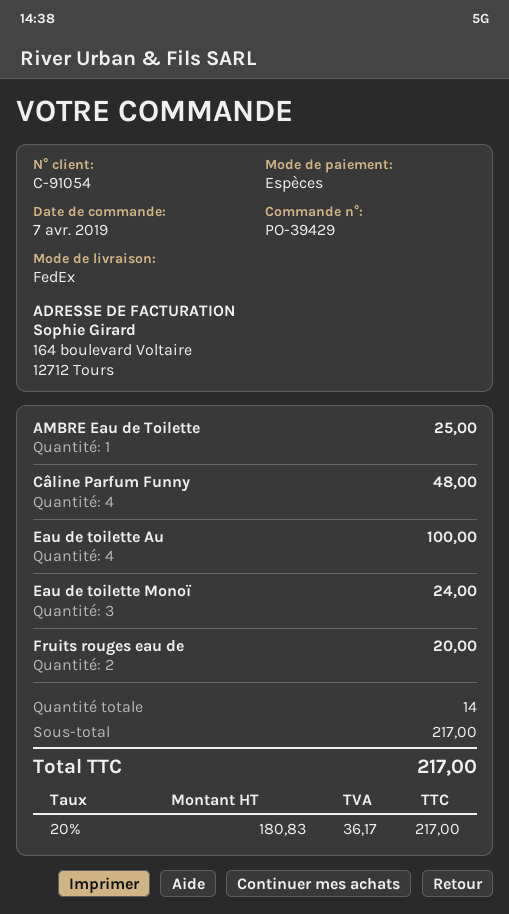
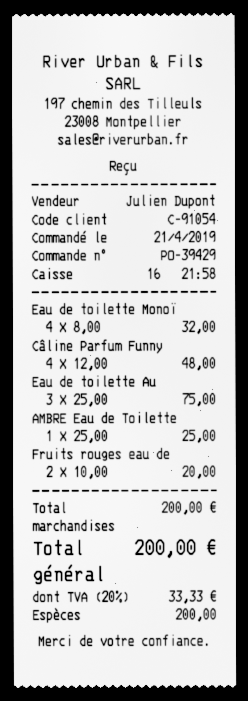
order date: 2019-04-07 -> 2019-04-21
Eau de toilette Au: 4 for 100.00 -> 3 for 75.00
Eau de toilette Monoï: 3 for 24.00 -> 4 for 32.00
subtotal: 217.00 -> 200.00
tax: 20% = 36.17 -> 20% = 33.33
total: 217.00 -> 200.00

